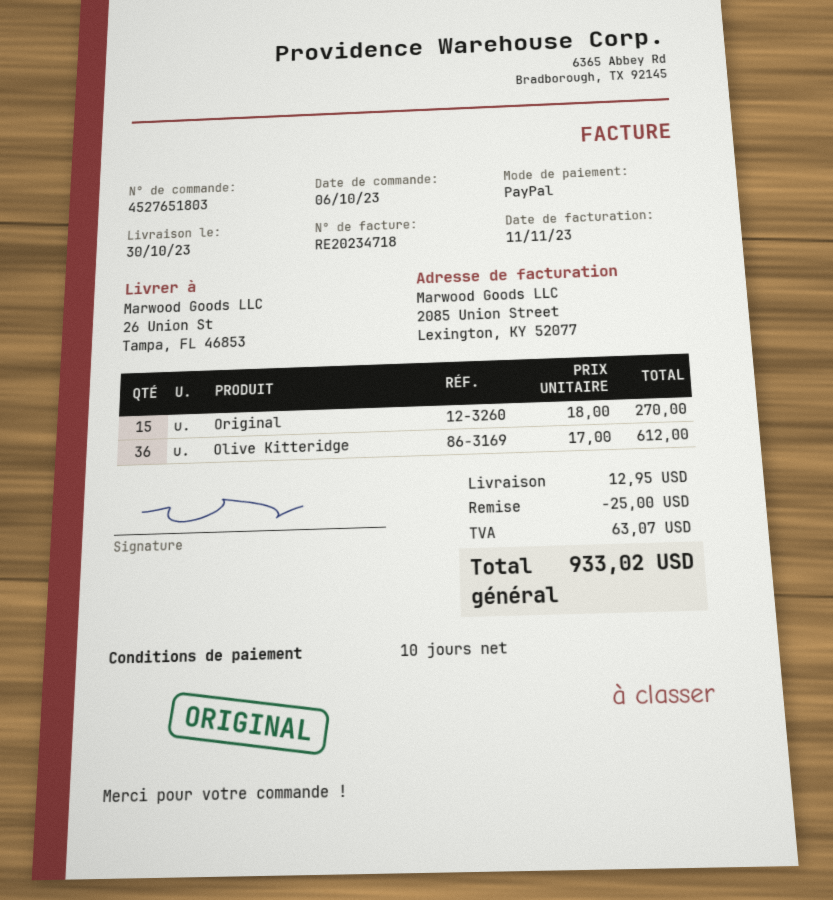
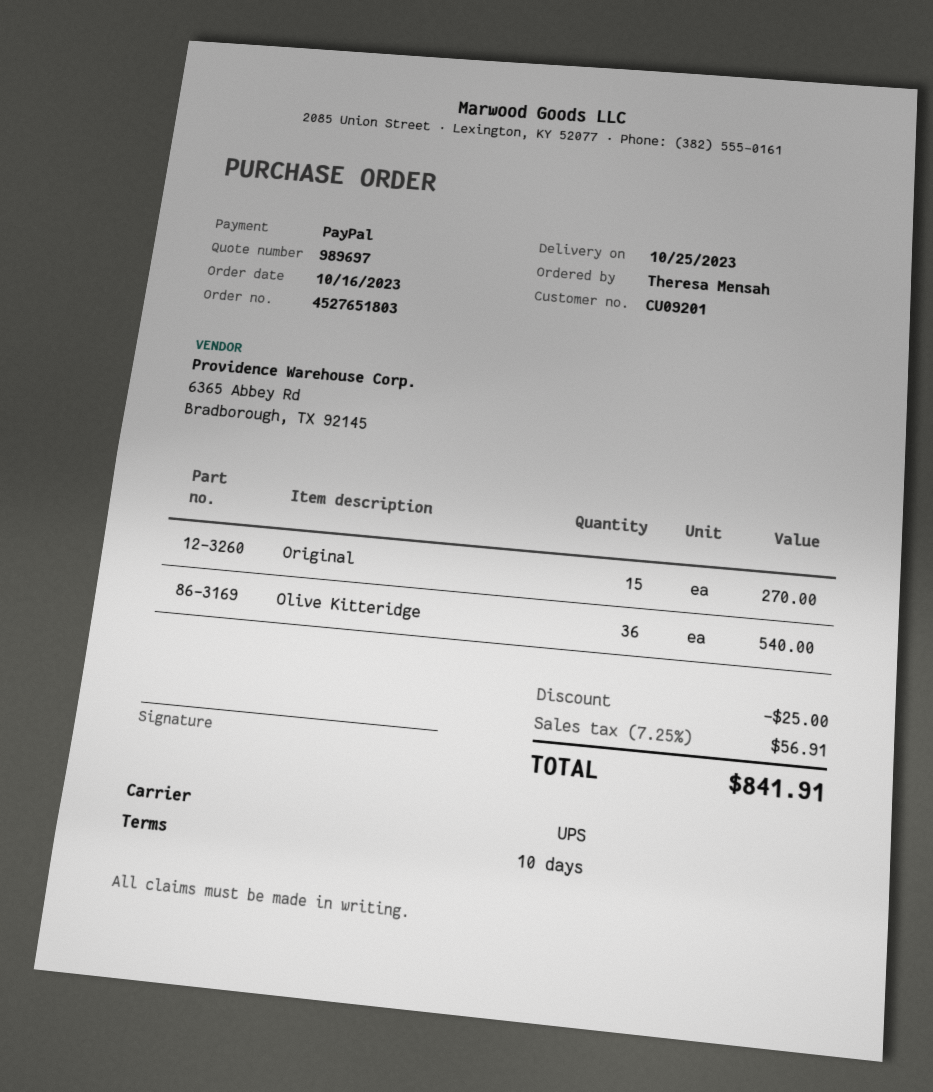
order date: 2023-10-06 -> 2023-10-16
delivery date: 2023-10-30 -> 2023-10-25
Olive Kitteridge: 36 for 612.00 -> 36 for 540.00
shipping: 12.95 -> none
tax: 63.07 -> 56.91
total: 933.02 -> 841.91

